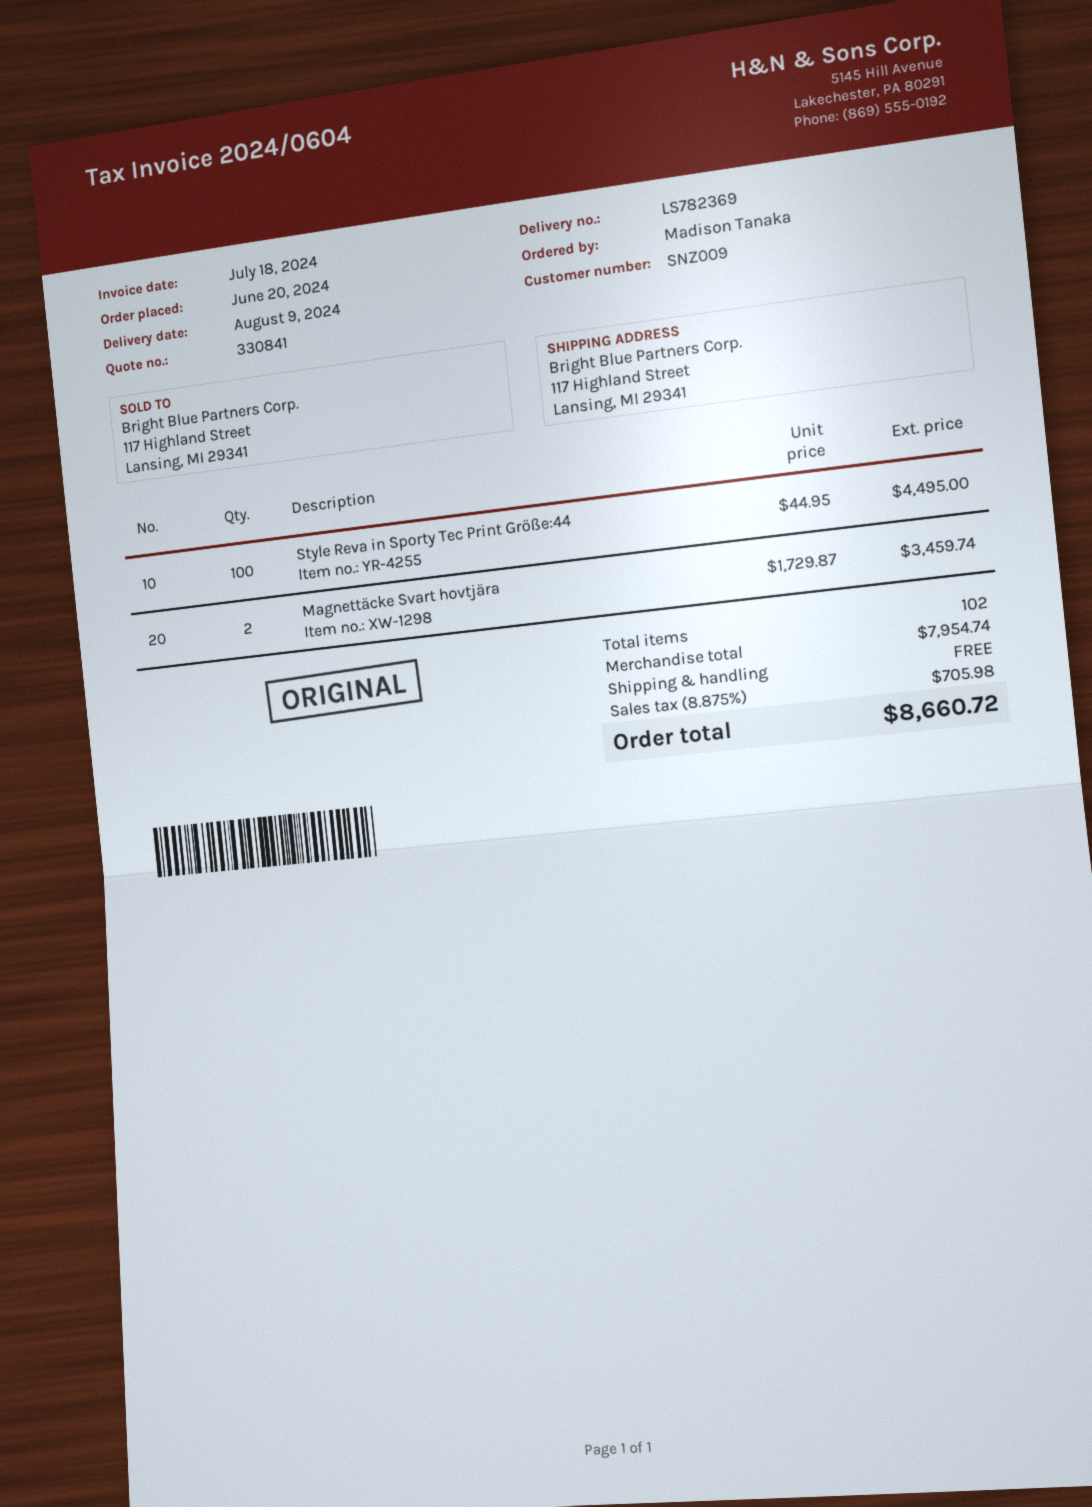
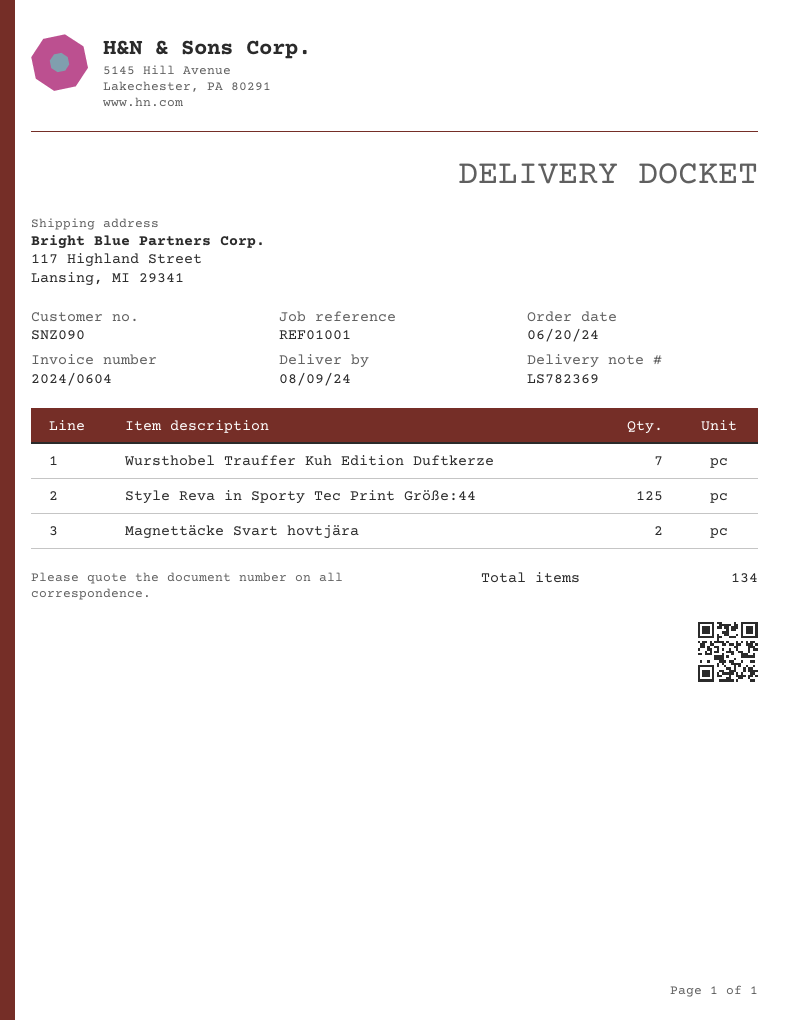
customer number: SNZ009 -> SNZ090
Style Reva in Sporty Tec Print Größe:44: 100 -> 125
Wursthobel Trauffer Kuh Edition Duftkerze: none -> 7
total quantity: 102 -> 134

